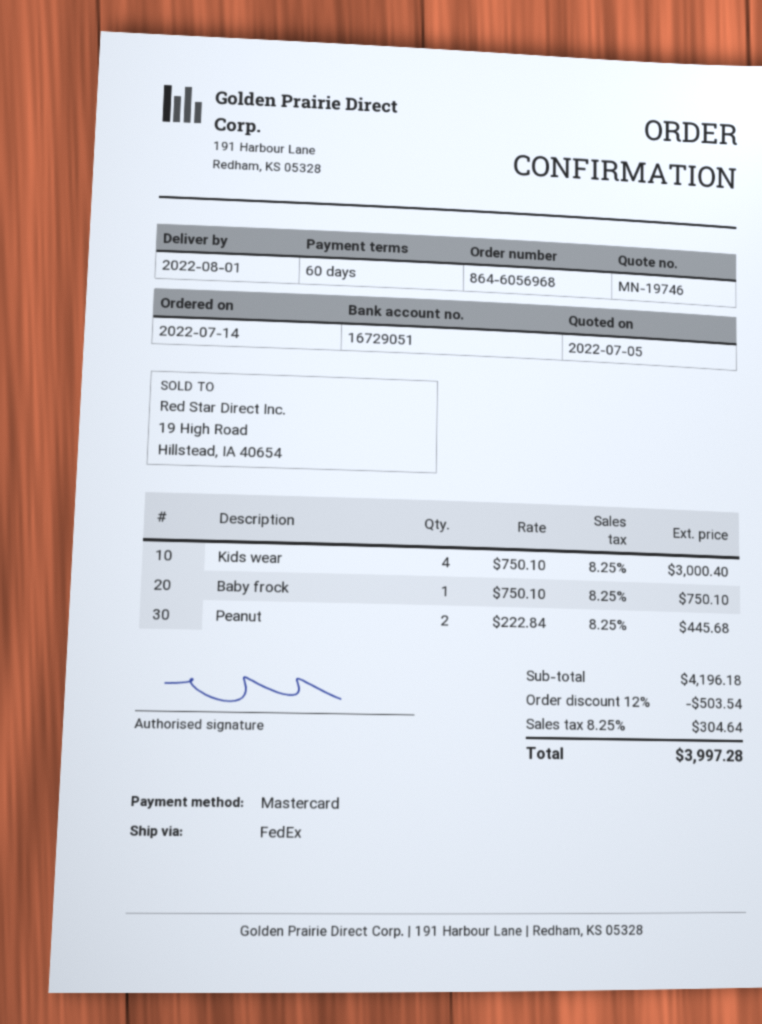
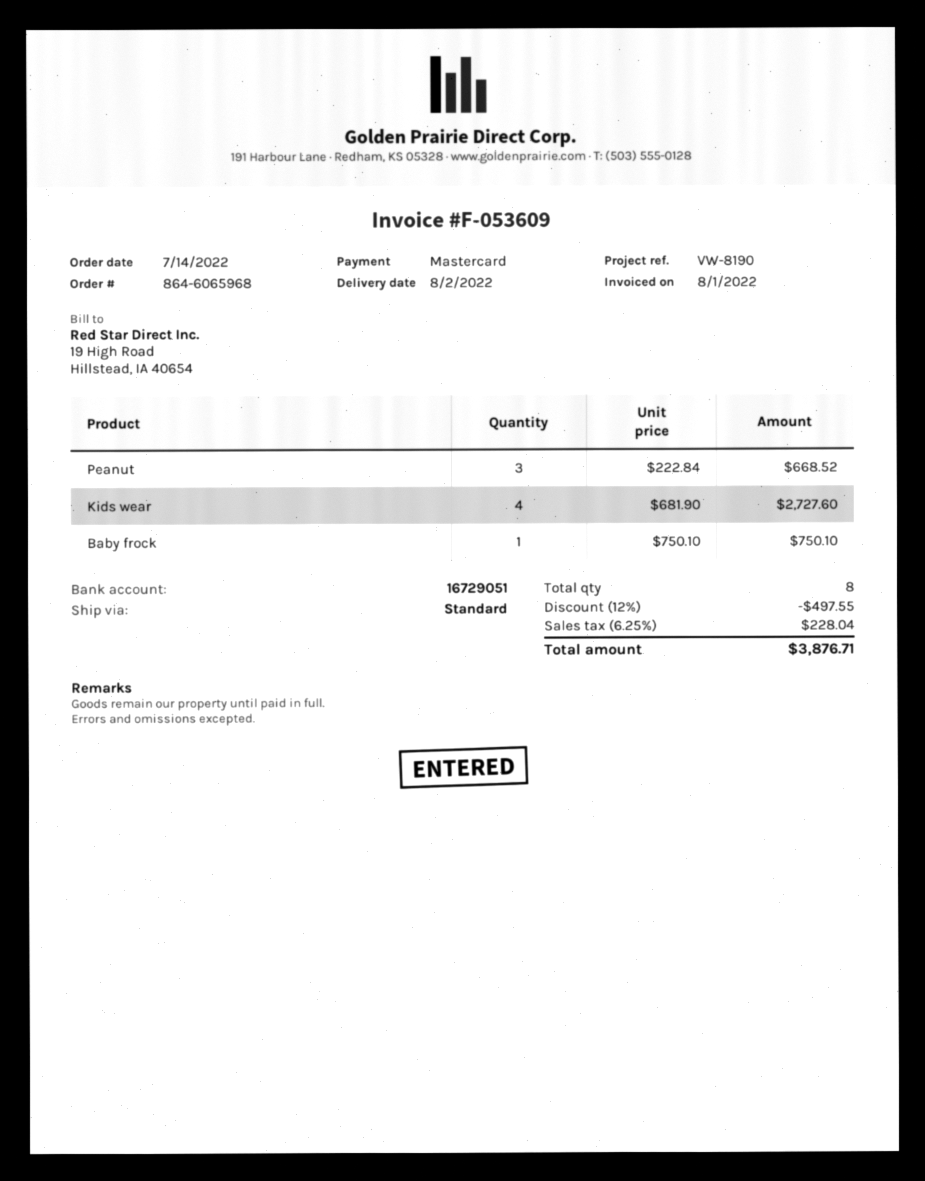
order number: 864-6056968 -> 864-6065968
delivery date: 2022-08-01 -> 2022-08-02
shipping method: FedEx -> standard
Kids wear: 4 x 750.10 = 3000.40 -> 4 x 681.90 = 2727.60
Peanut: 2 x 222.84 = 445.68 -> 3 x 222.84 = 668.52
discount: 12% = 503.54 -> 12% = 497.55
tax: 8.25% = 304.64 -> 6.25% = 228.04
total: 3997.28 -> 3876.71

